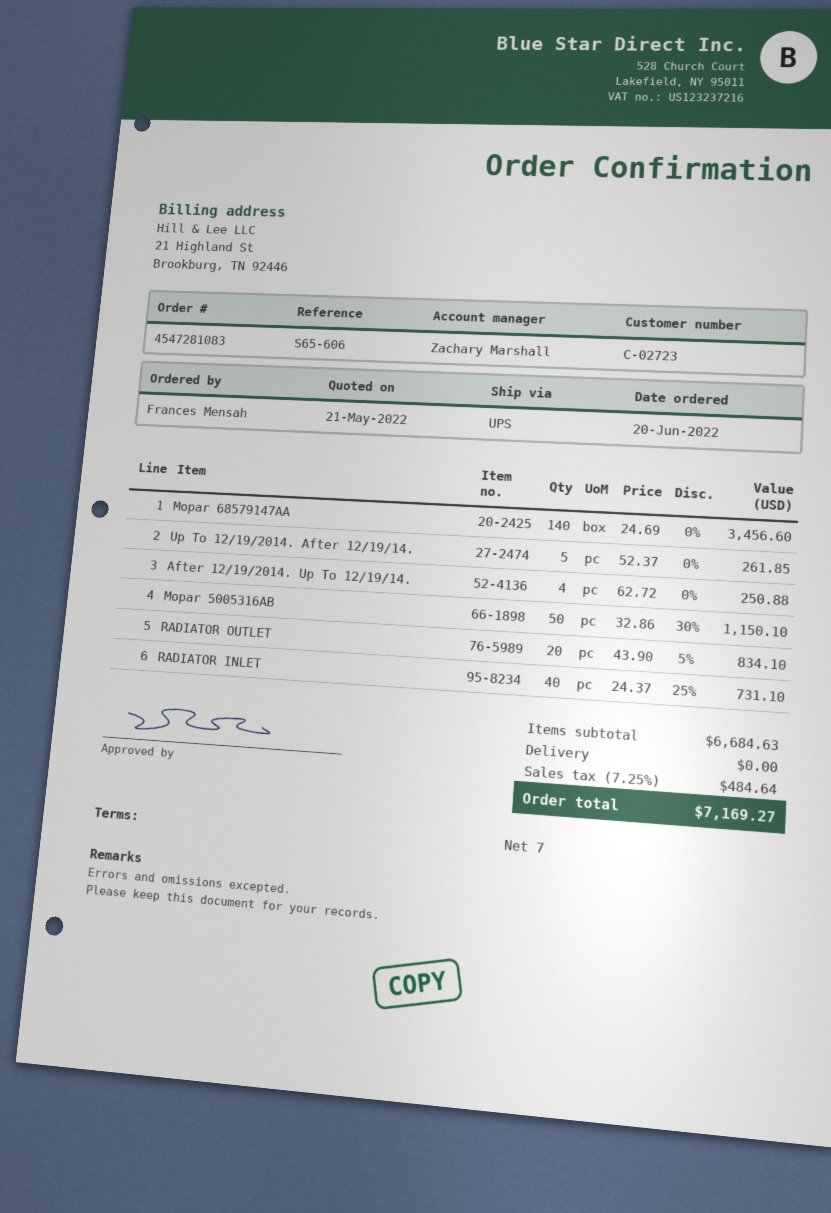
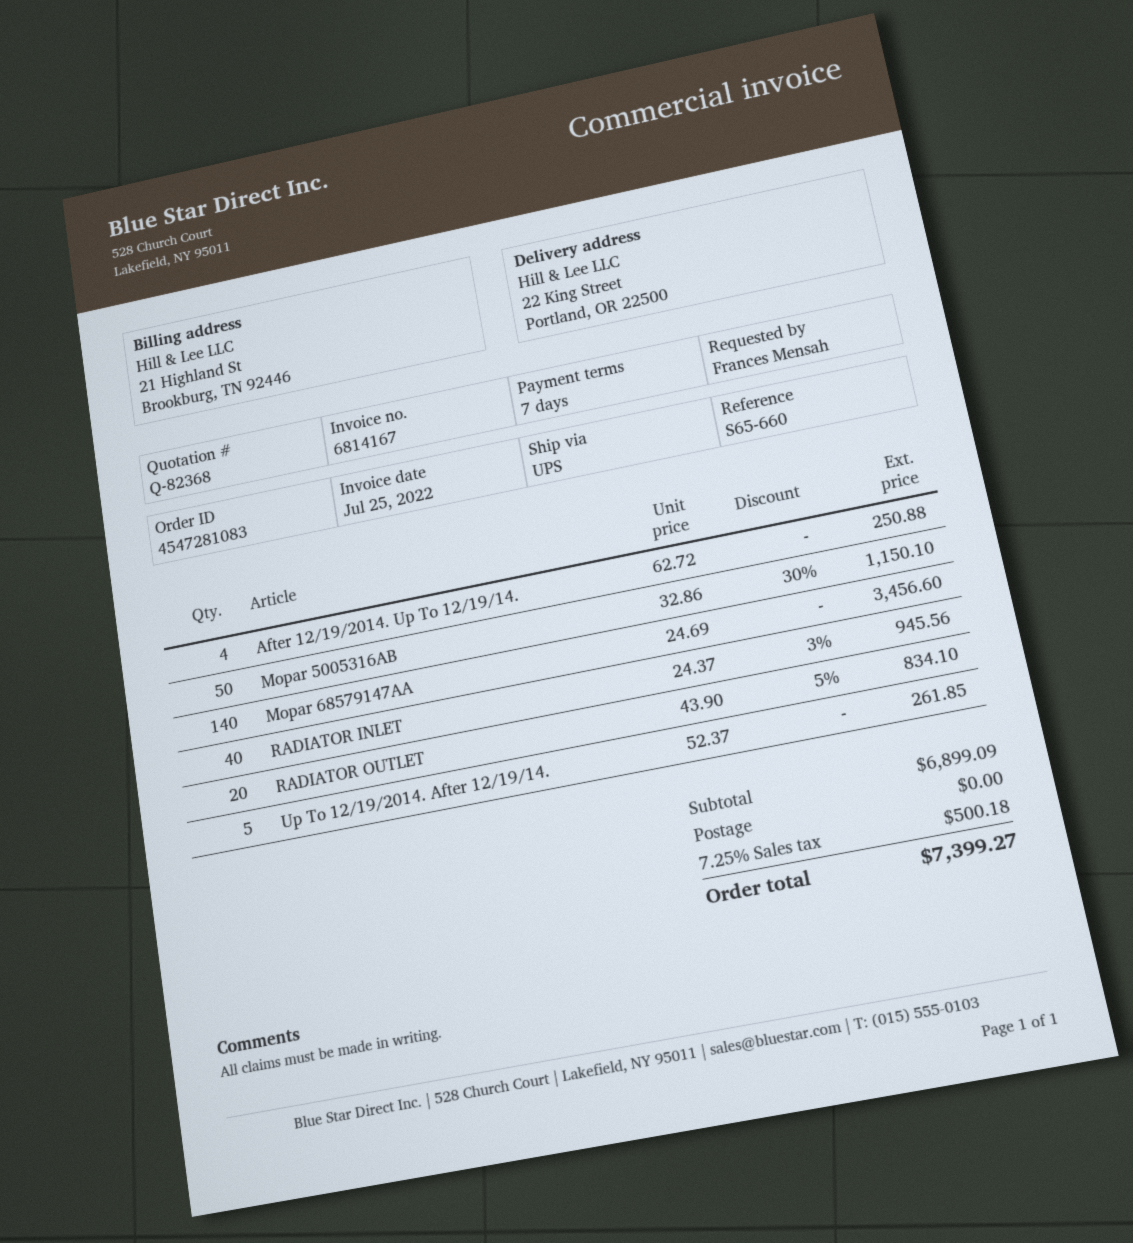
reference: S65-606 -> S65-660
RADIATOR INLET: 40 x 24.37 - 25% = 731.10 -> 40 x 24.37 - 3% = 945.56
subtotal: 6684.63 -> 6899.09
tax: 7.25% = 484.64 -> 7.25% = 500.18
total: 7169.27 -> 7399.27

